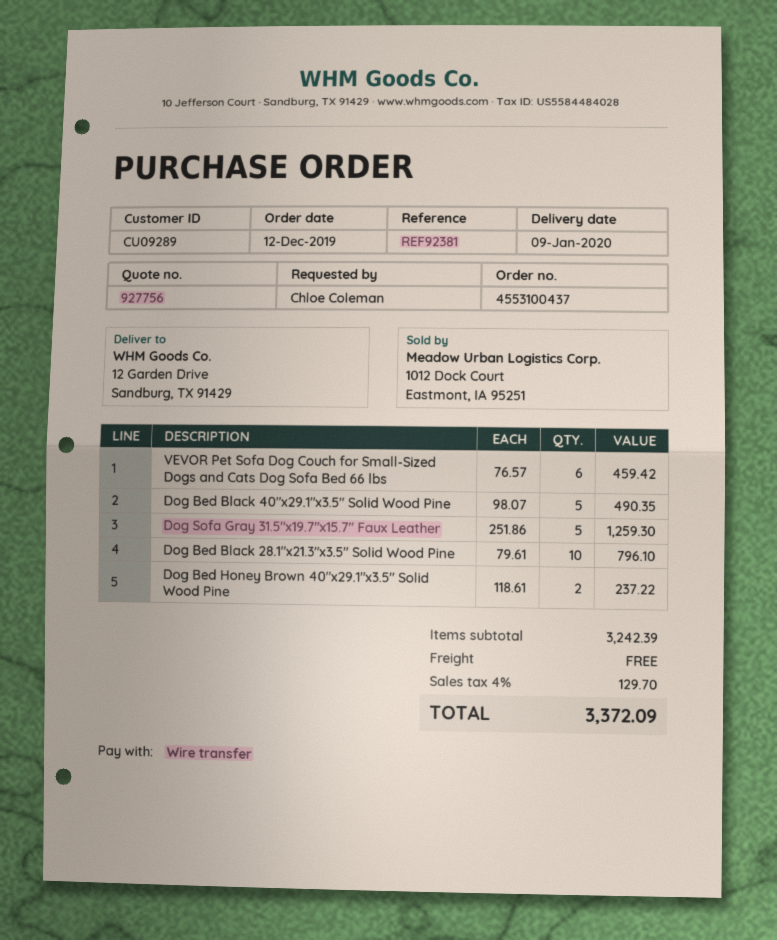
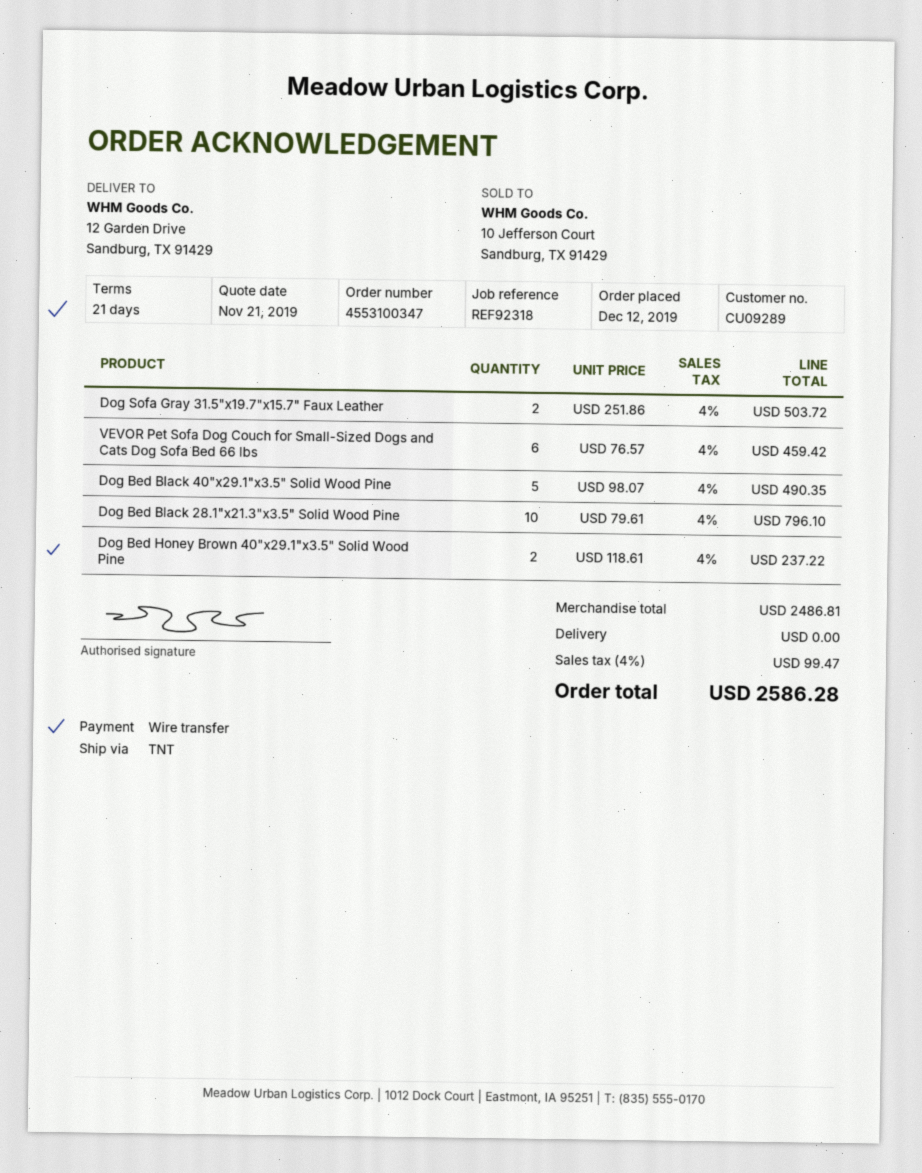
order number: 4553100437 -> 4553100347
reference: REF92381 -> REF92318
Dog Sofa Gray 31.5"x19.7"x15.7" Faux Leather: 5 x 251.86 = 1259.30 -> 2 x 251.86 = 503.72
subtotal: 3242.39 -> 2486.81
tax: 4% = 129.70 -> 4% = 99.47
total: 3372.09 -> 2586.28

